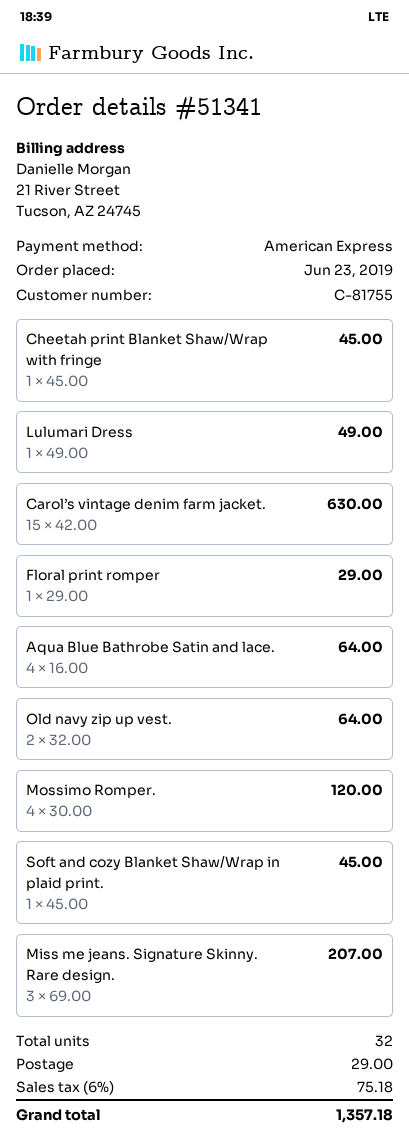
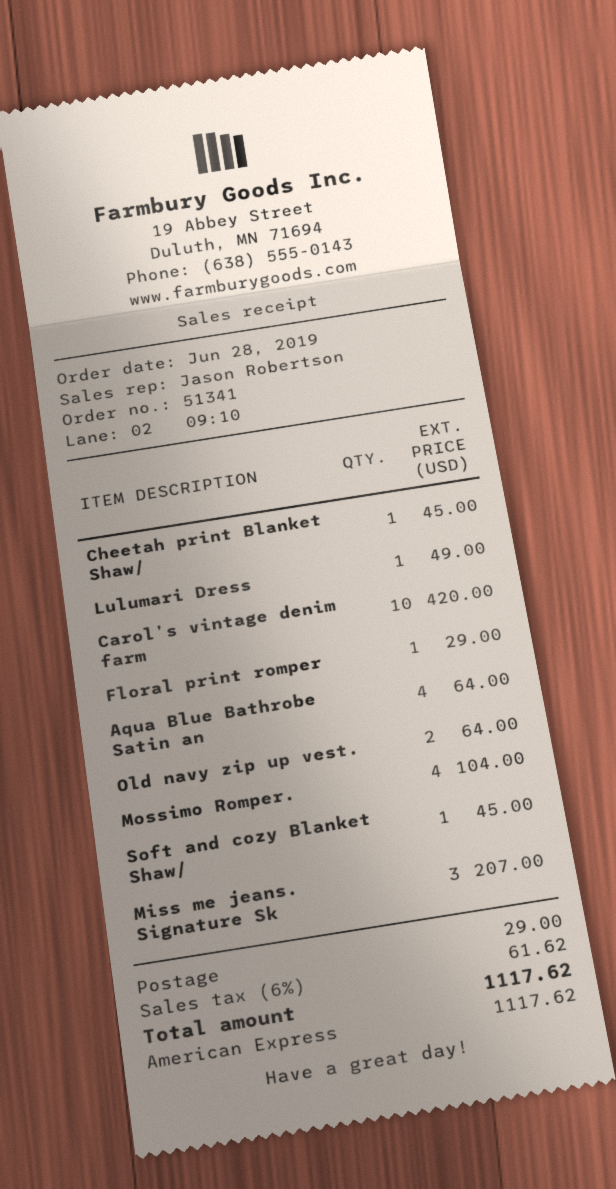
order date: 2019-06-23 -> 2019-06-28
Carol’s vintage denim farm jacket.: 15 for 630.00 -> 10 for 420.00
Mossimo Romper.: 4 for 120.00 -> 4 for 104.00
tax: 6% = 75.18 -> 6% = 61.62
total: 1357.18 -> 1117.62

